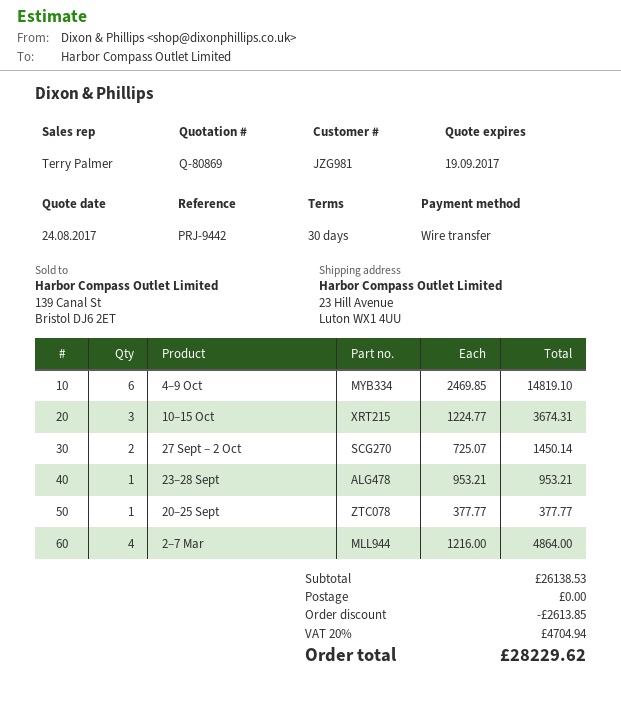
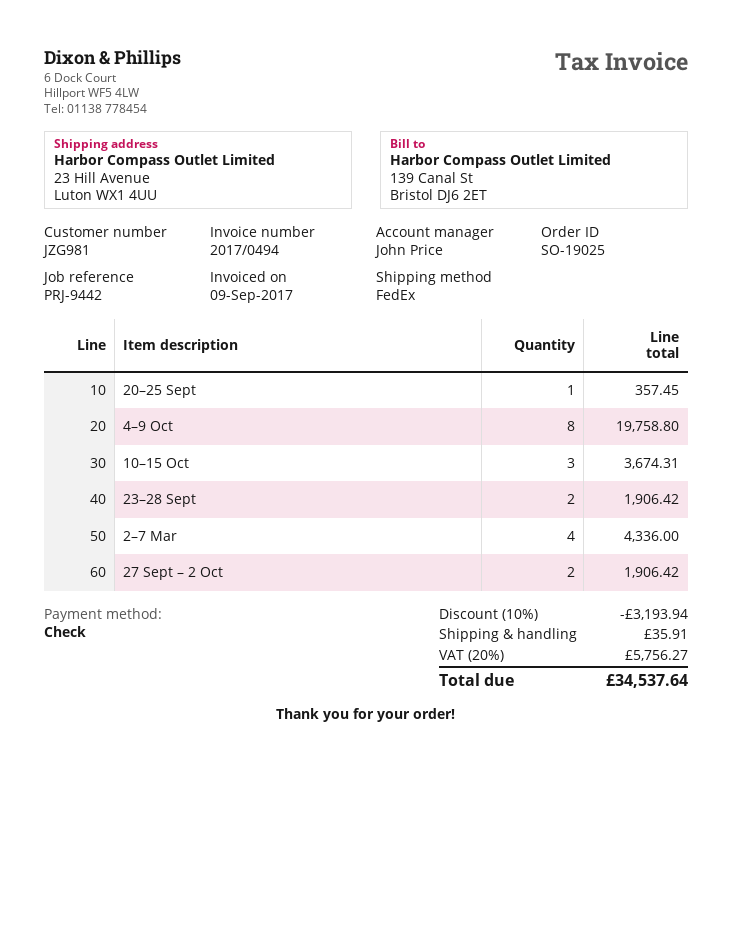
sales rep: Terry Palmer -> John Price
payment method: bank transfer -> cheque
4–9 Oct: 6 for 14819.10 -> 8 for 19758.80
27 Sept – 2 Oct: 2 for 1450.14 -> 2 for 1906.42
23–28 Sept: 1 for 953.21 -> 2 for 1906.42
20–25 Sept: 1 for 377.77 -> 1 for 357.45
2–7 Mar: 4 for 4864.00 -> 4 for 4336.00
discount: 2613.85 -> 3193.94
shipping: 0.00 -> 35.91
tax: 20% = 4704.94 -> 20% = 5756.27
total: 28229.62 -> 34537.64

